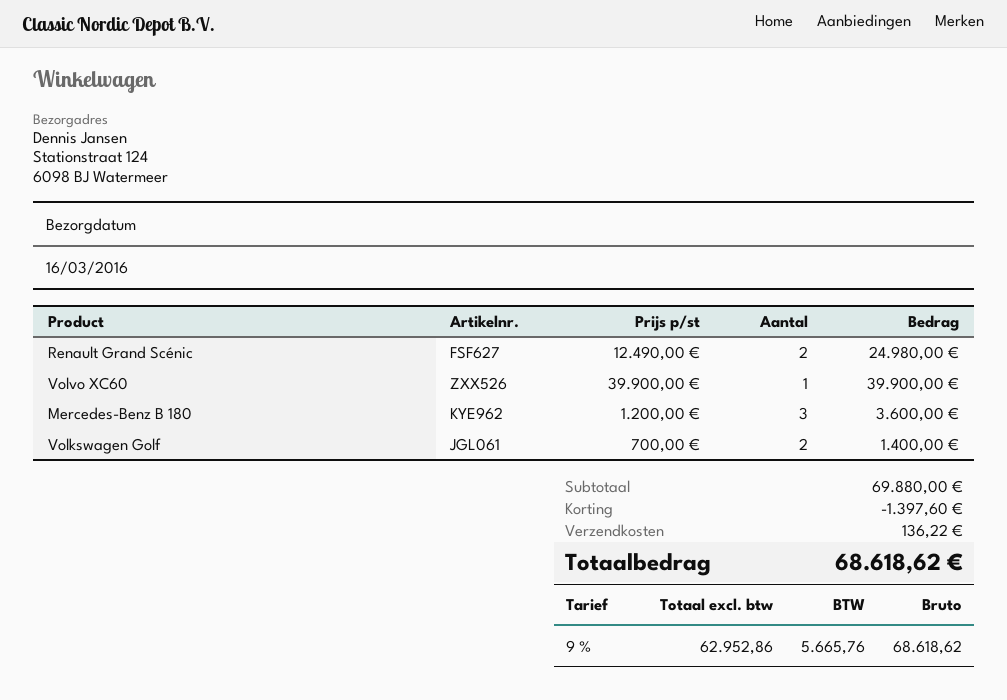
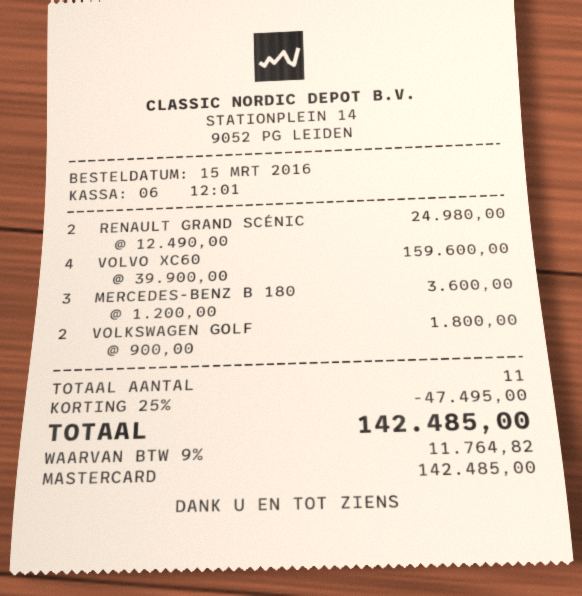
Volvo XC60: 1 x 39900.00 = 39900.00 -> 4 x 39900.00 = 159600.00
Volkswagen Golf: 2 x 700.00 = 1400.00 -> 2 x 900.00 = 1800.00
discount: 1397.60 -> 47495.00
shipping: 136.22 -> none
tax: 9% = 5665.76 -> 9% = 11764.82
total: 68618.62 -> 142485.00

